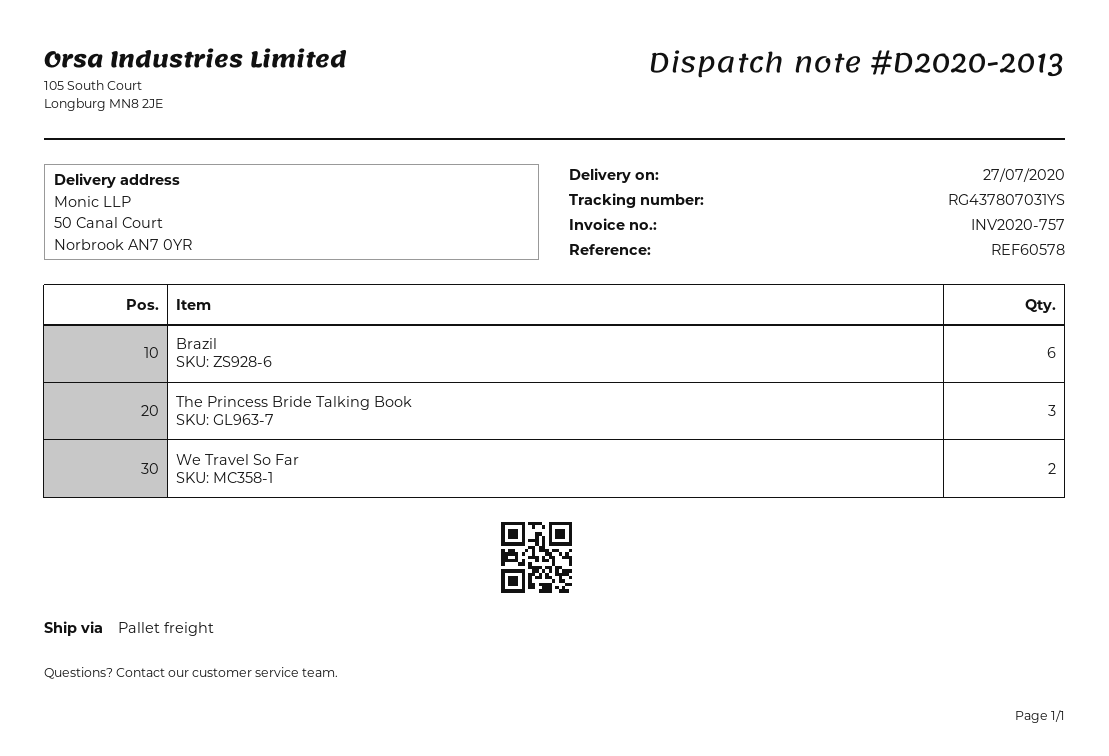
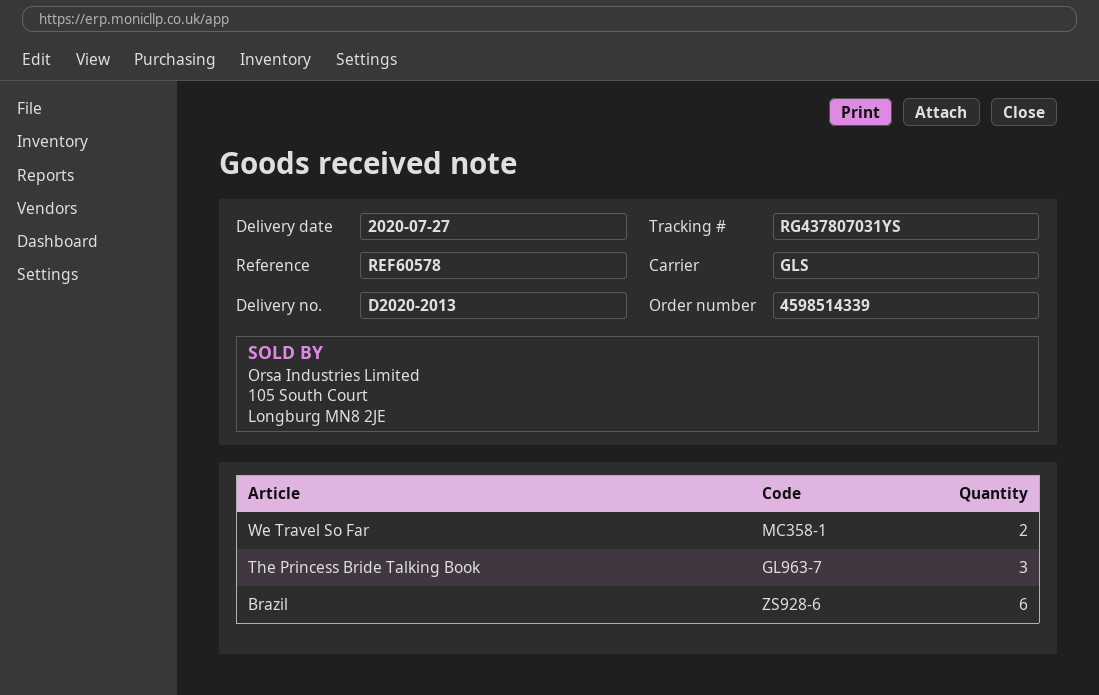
shipping method: pallet freight -> GLS

